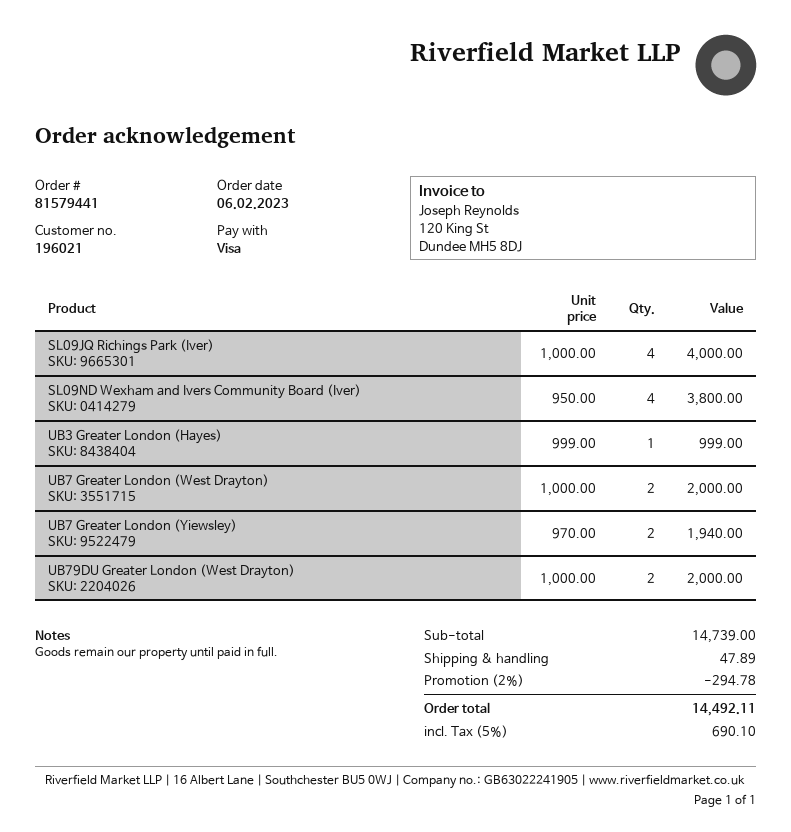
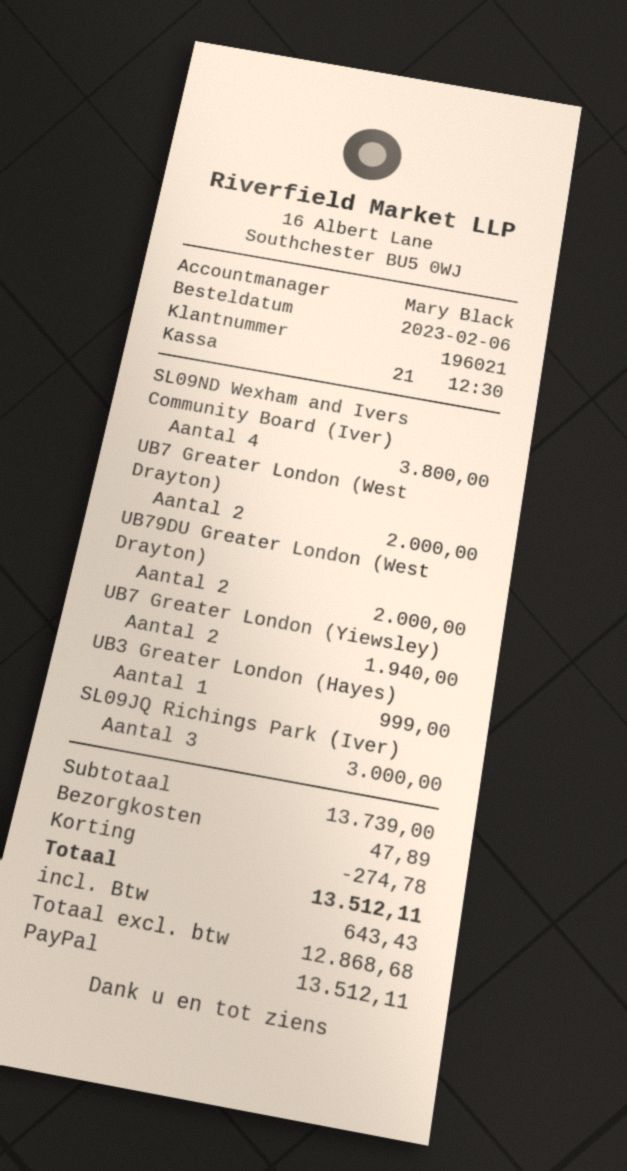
payment method: Visa -> PayPal
SL09JQ Richings Park (Iver): 4 for 4000.00 -> 3 for 3000.00
subtotal: 14739.00 -> 13739.00
discount: 294.78 -> 274.78
tax: 690.10 -> 643.43
total: 14492.11 -> 13512.11

